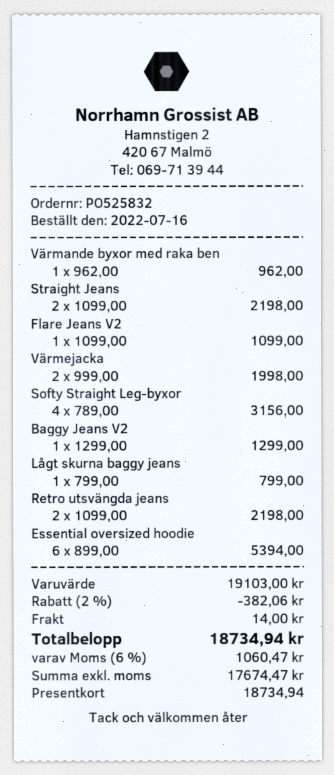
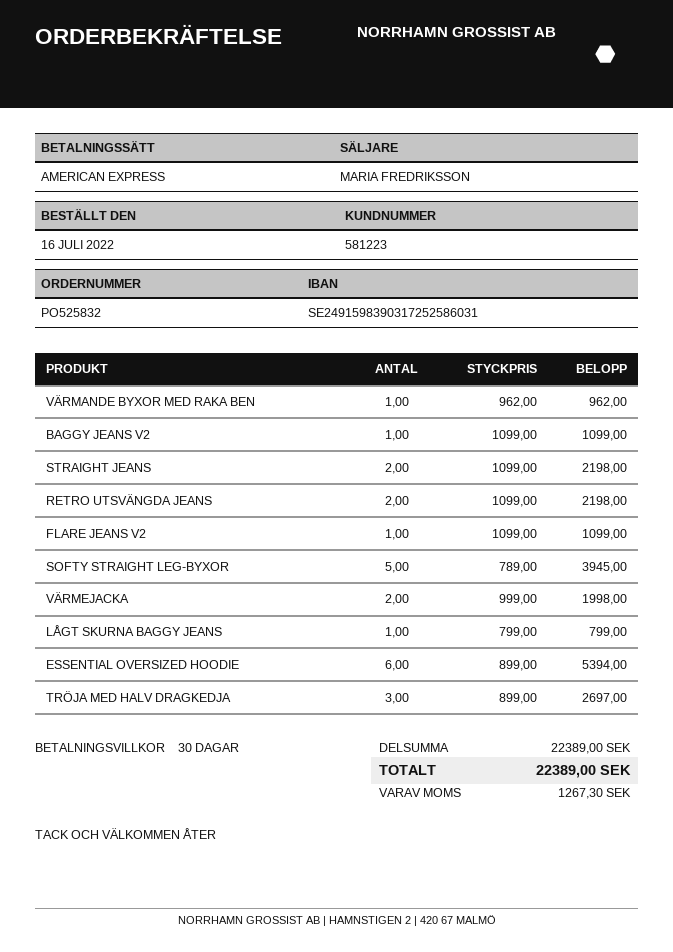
payment method: gift card -> American Express
Softy Straight Leg-byxor: 4 x 789.00 = 3156.00 -> 5 x 789.00 = 3945.00
Baggy Jeans V2: 1 x 1299.00 = 1299.00 -> 1 x 1099.00 = 1099.00
TRÖJA MED HALV DRAGKEDJA: none -> 3 x 899.00 = 2697.00
subtotal: 19103.00 -> 22389.00
discount: 2% = 382.06 -> none
shipping: 14.00 -> none
tax: 1060.47 -> 1267.30
total: 18734.94 -> 22389.00

